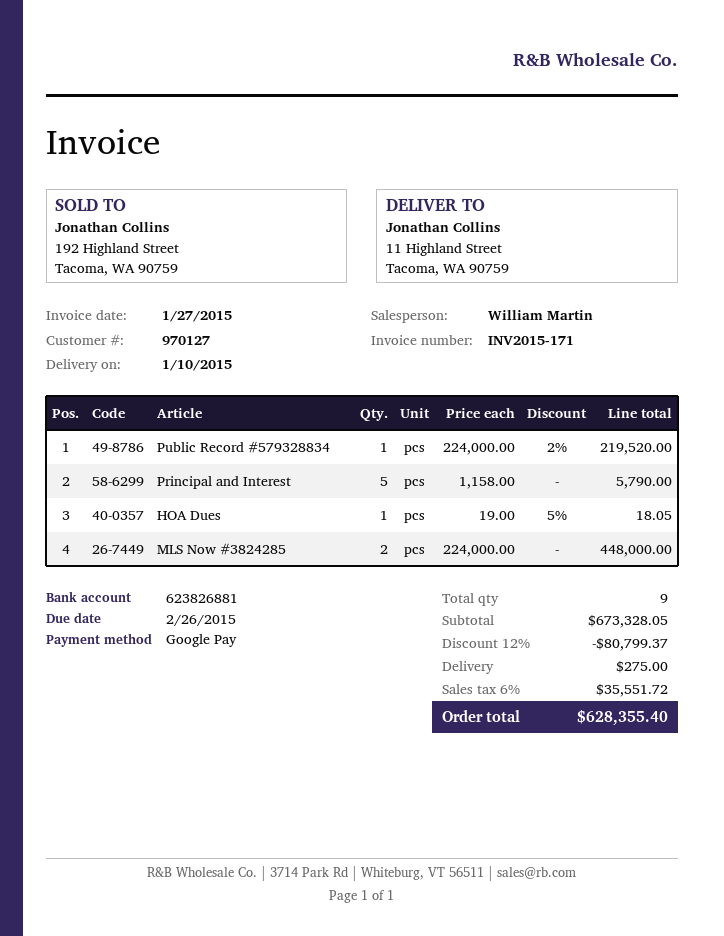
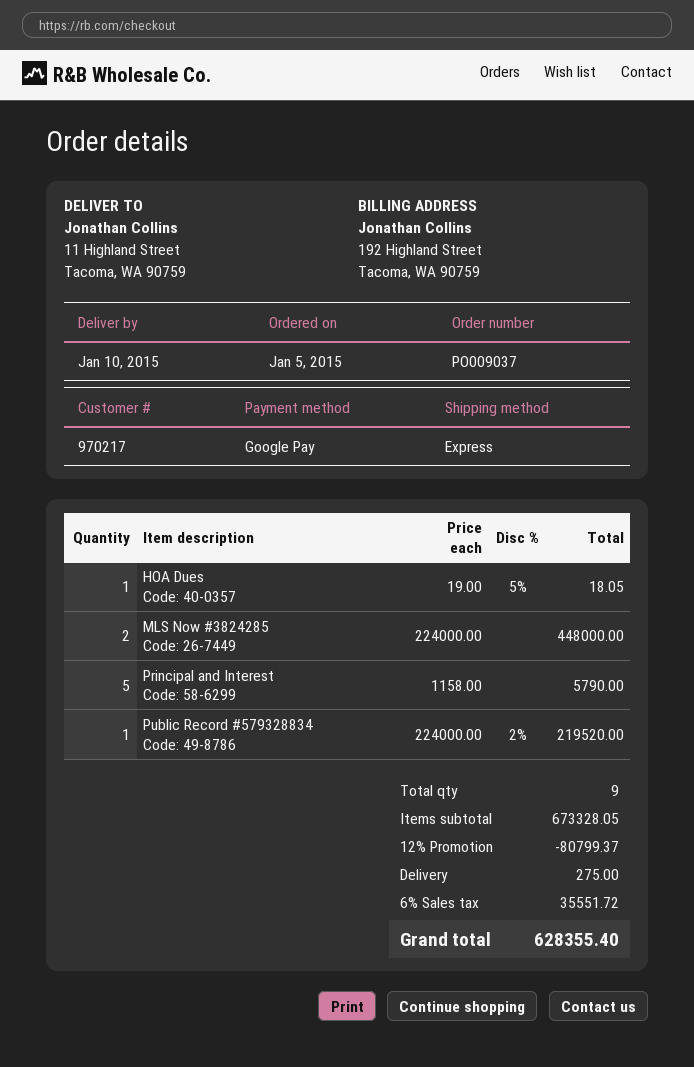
customer number: 970127 -> 970217

